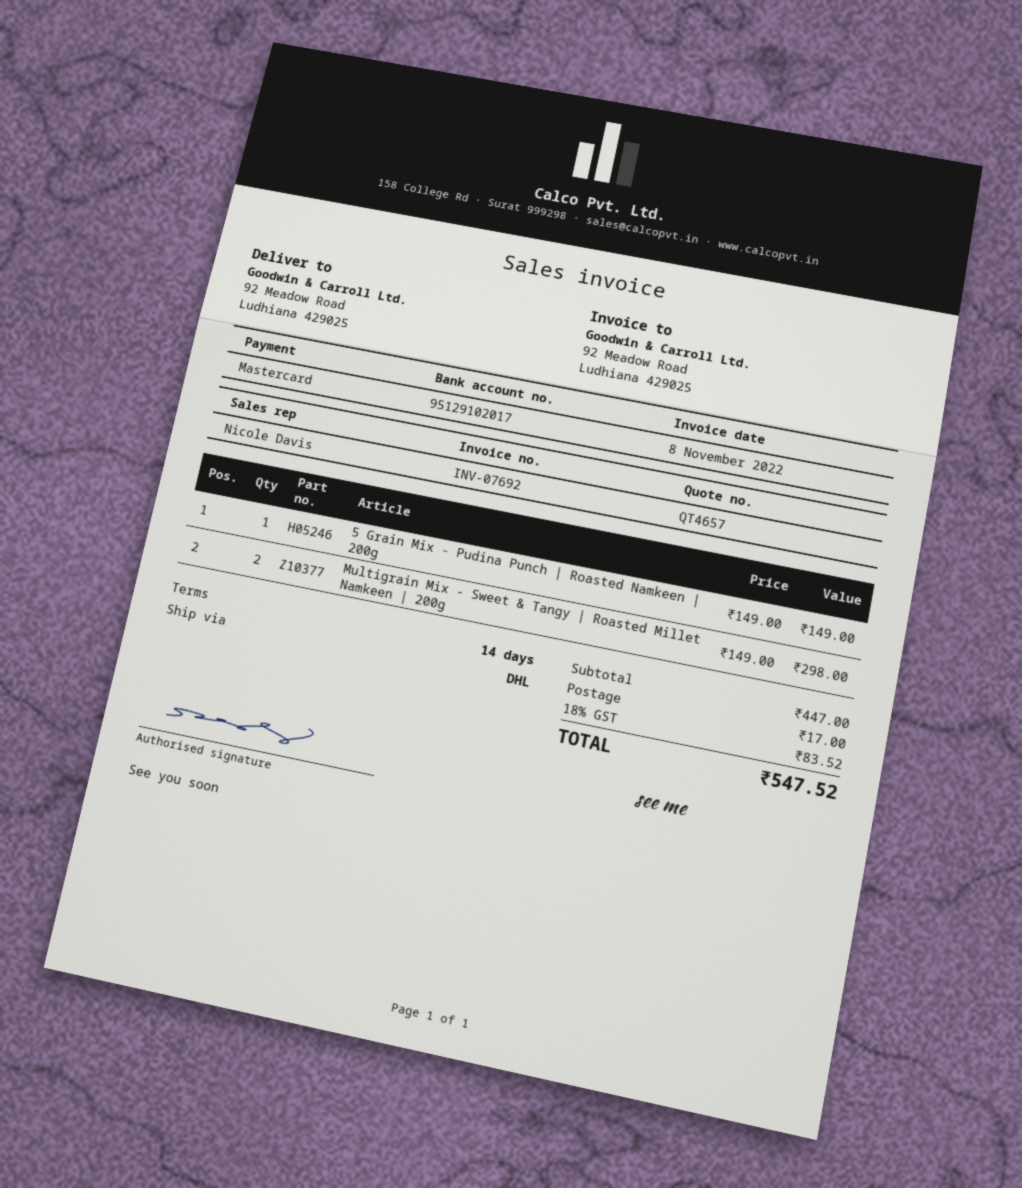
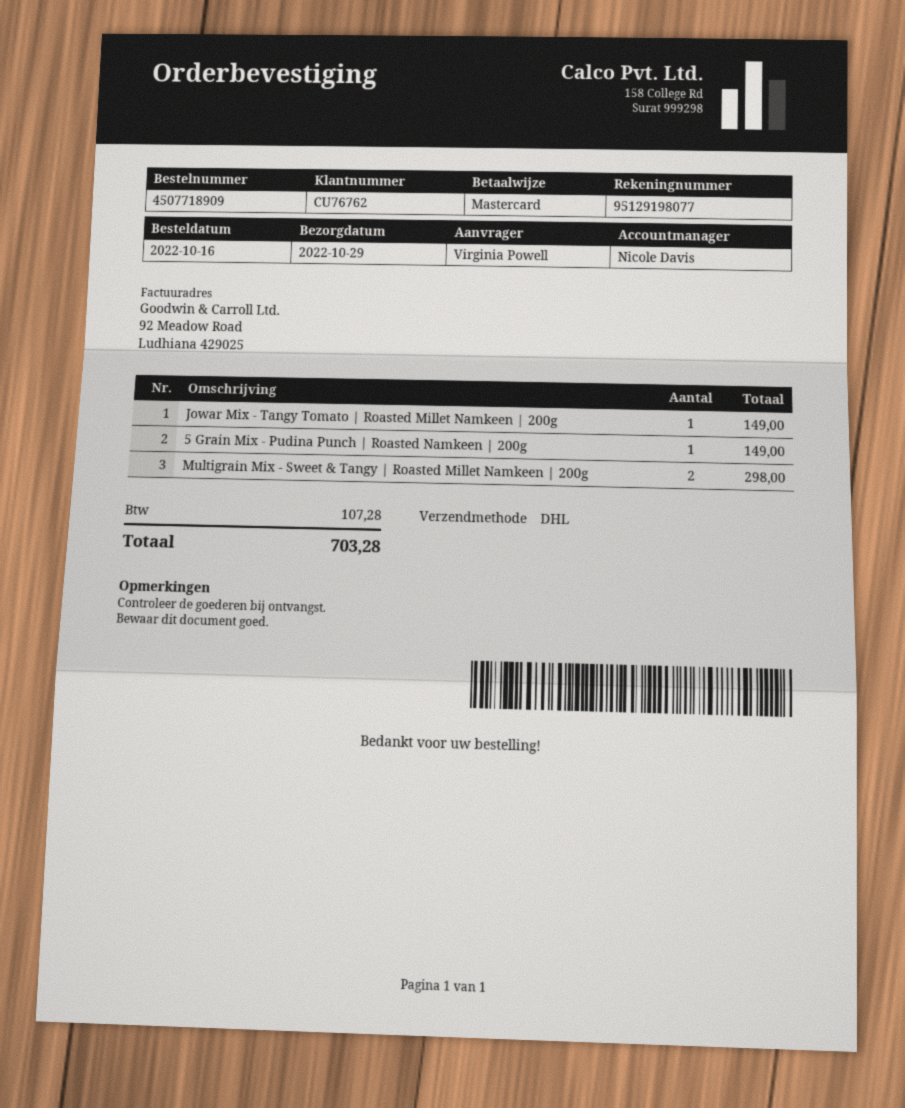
bank account: 95129102017 -> 95129198077
Jowar Mix - Tangy Tomato | Roasted Millet Namkeen | 200g: none -> 1 for 149.00
shipping: 17.00 -> none
tax: 83.52 -> 107.28
total: 547.52 -> 703.28

